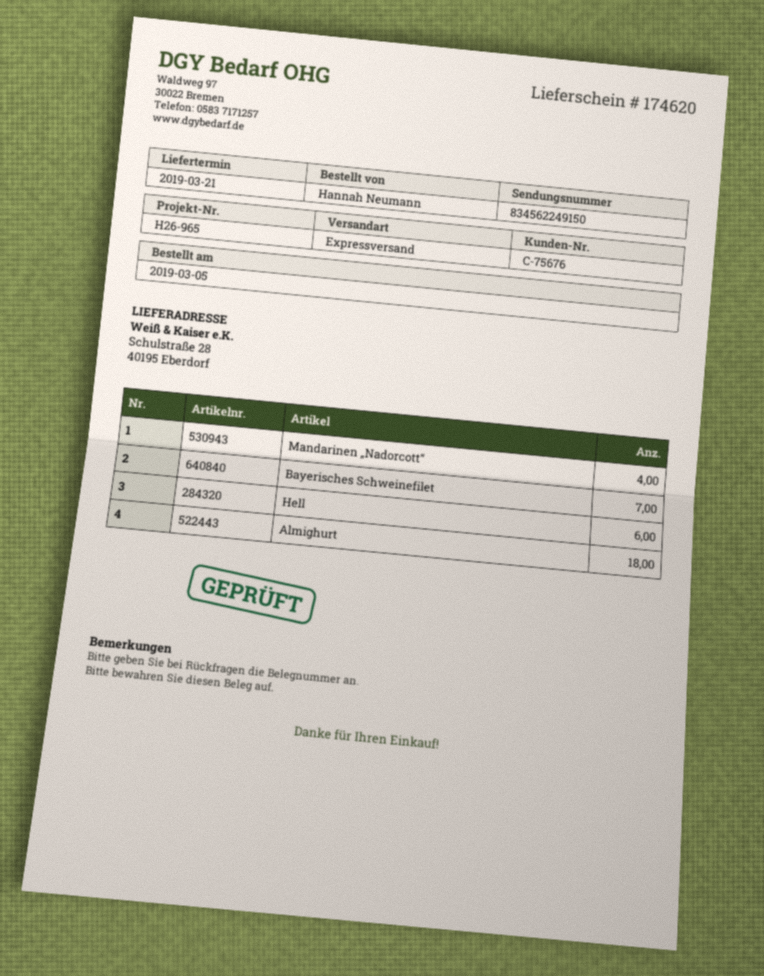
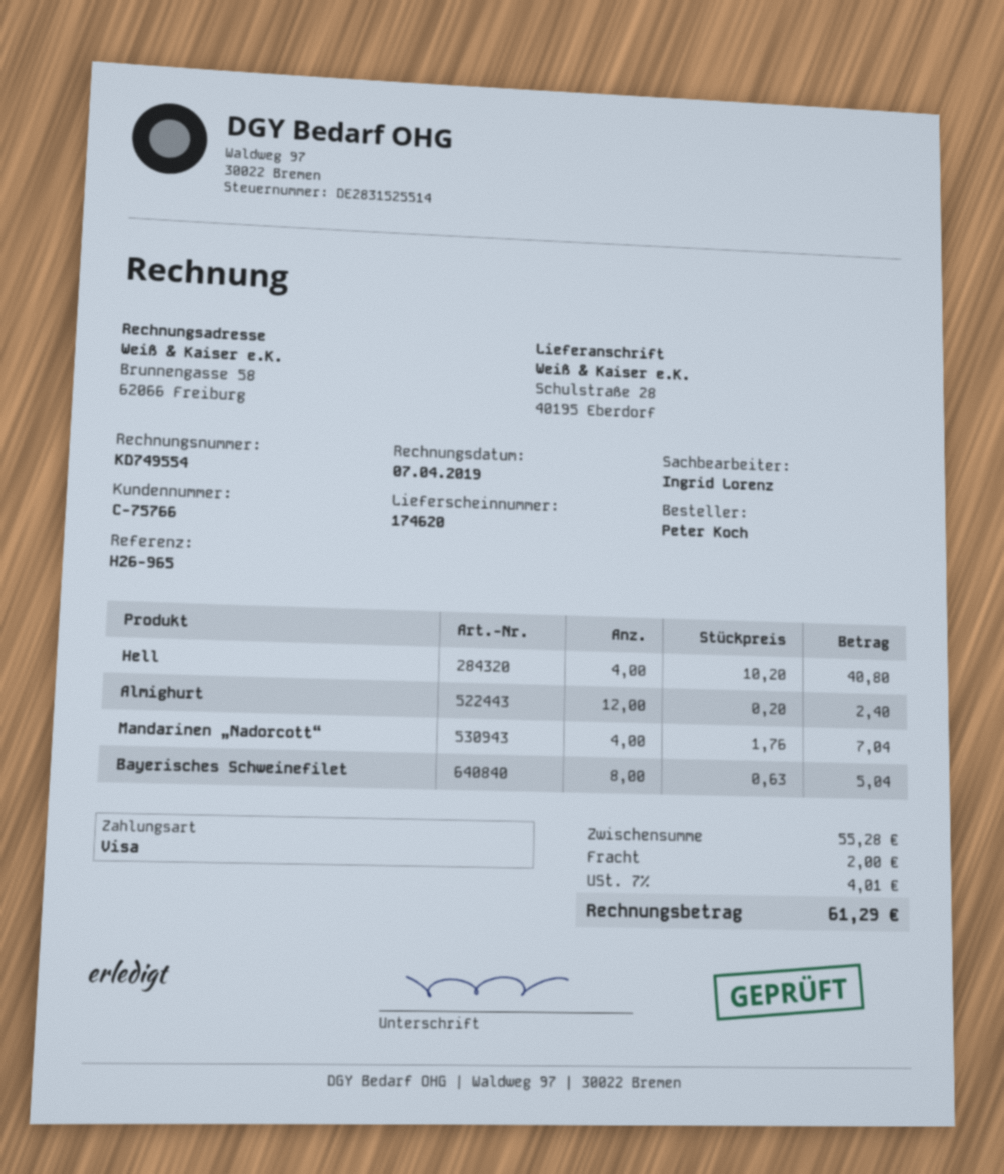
customer number: C-75676 -> C-75766
ordered by: Hannah Neumann -> Peter Koch
Bayerisches Schweinefilet: 7 -> 8
Hell: 6 -> 4
Almighurt: 18 -> 12

